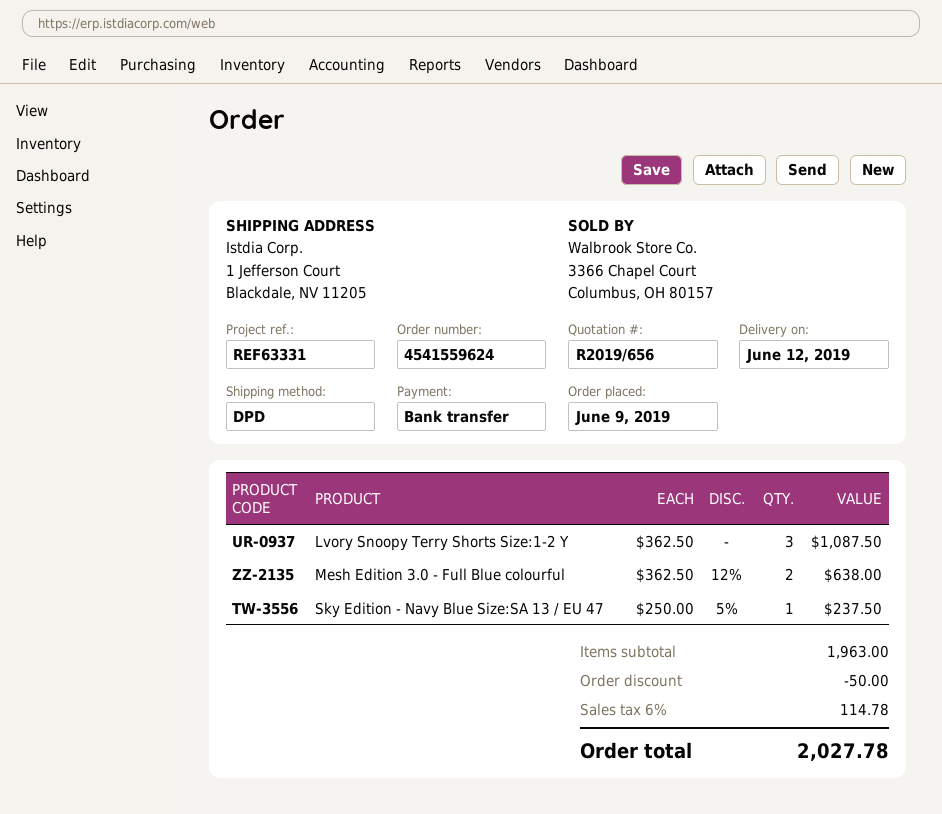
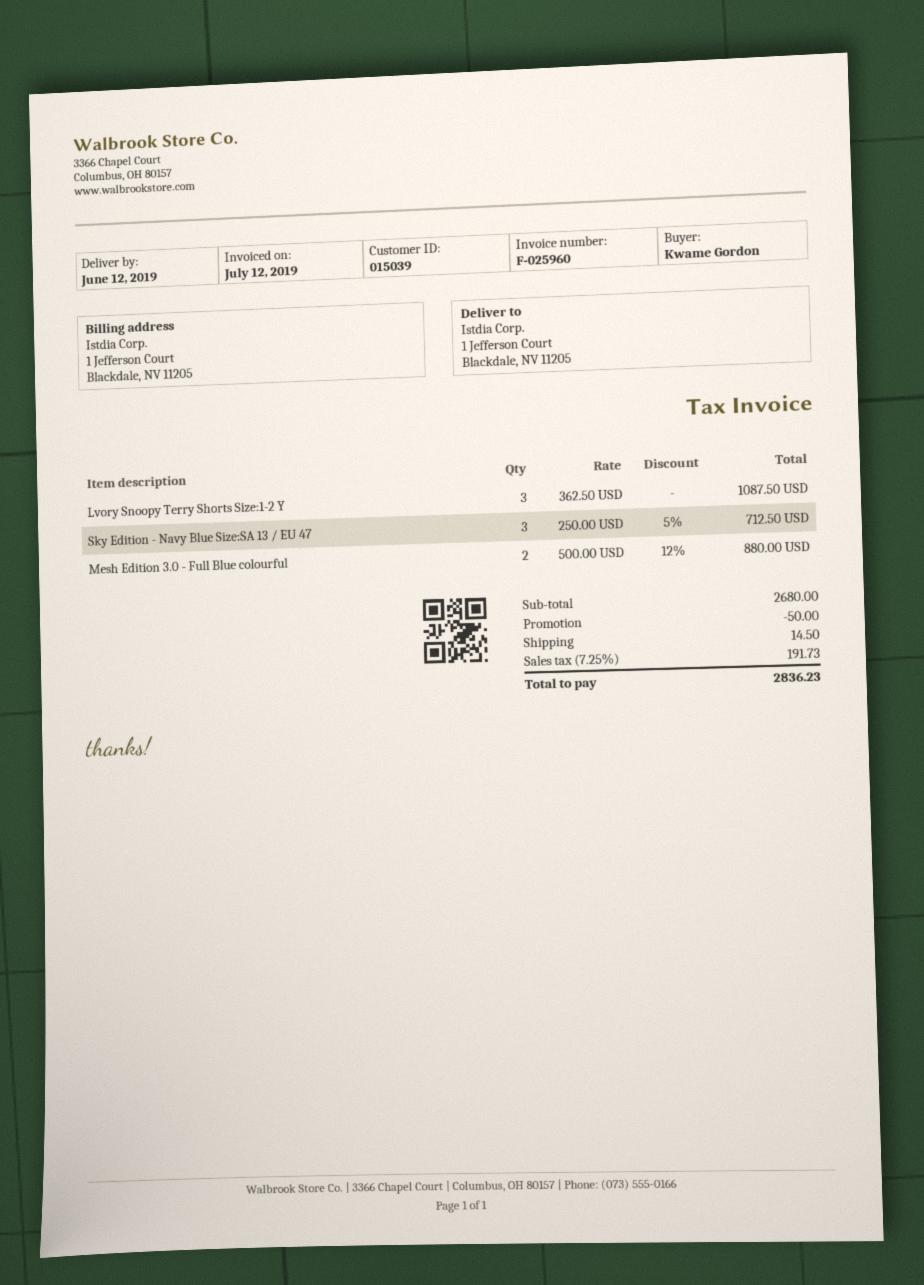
Mesh Edition 3.0 - Full Blue colourful: 2 x 362.50 - 12% = 638.00 -> 2 x 500.00 - 12% = 880.00
Sky Edition - Navy Blue Size:SA 13 / EU 47: 1 x 250.00 - 5% = 237.50 -> 3 x 250.00 - 5% = 712.50
subtotal: 1963.00 -> 2680.00
shipping: none -> 14.50
tax: 6% = 114.78 -> 7.25% = 191.73
total: 2027.78 -> 2836.23

